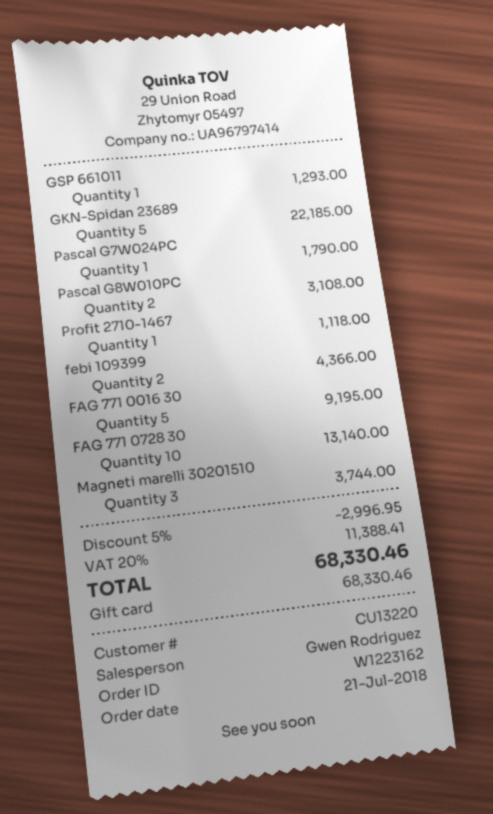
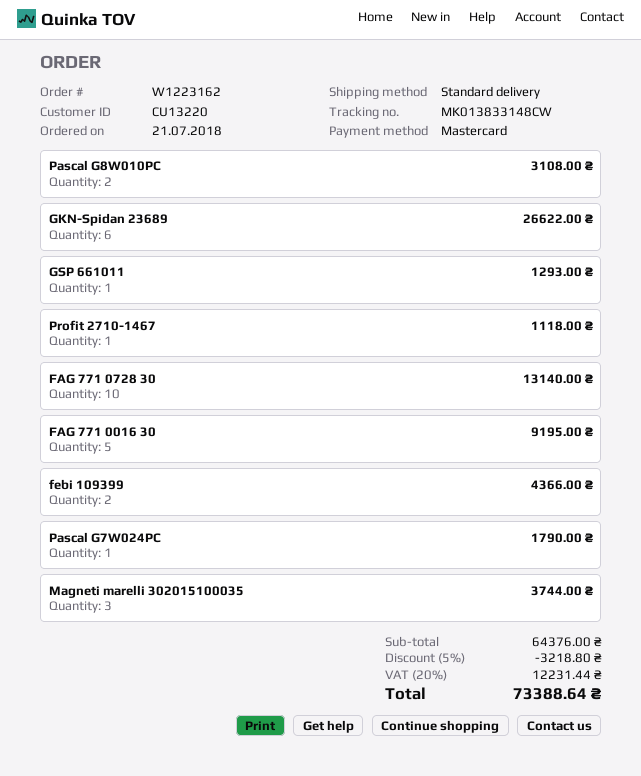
payment method: gift card -> Mastercard
GKN-Spidan 23689: 5 for 22185.00 -> 6 for 26622.00
discount: 5% = 2996.95 -> 5% = 3218.80
tax: 20% = 11388.41 -> 20% = 12231.44
total: 68330.46 -> 73388.64

